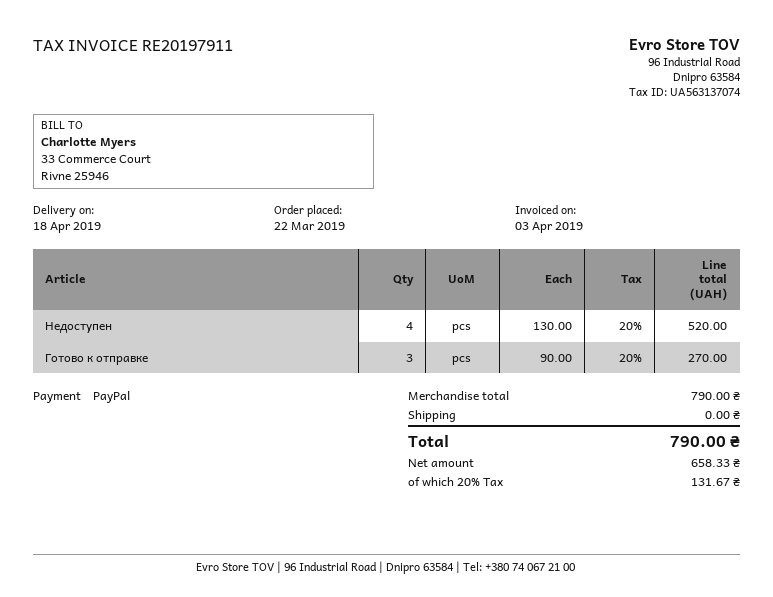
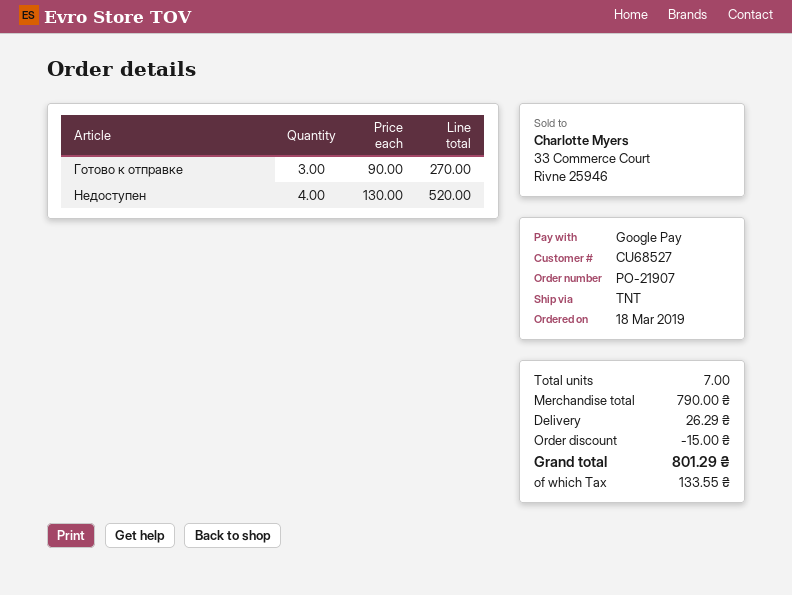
order date: 2019-03-22 -> 2019-03-18
payment method: PayPal -> Google Pay
discount: none -> 15.00
shipping: 0.00 -> 26.29
tax: 131.67 -> 133.55
total: 790.00 -> 801.29

